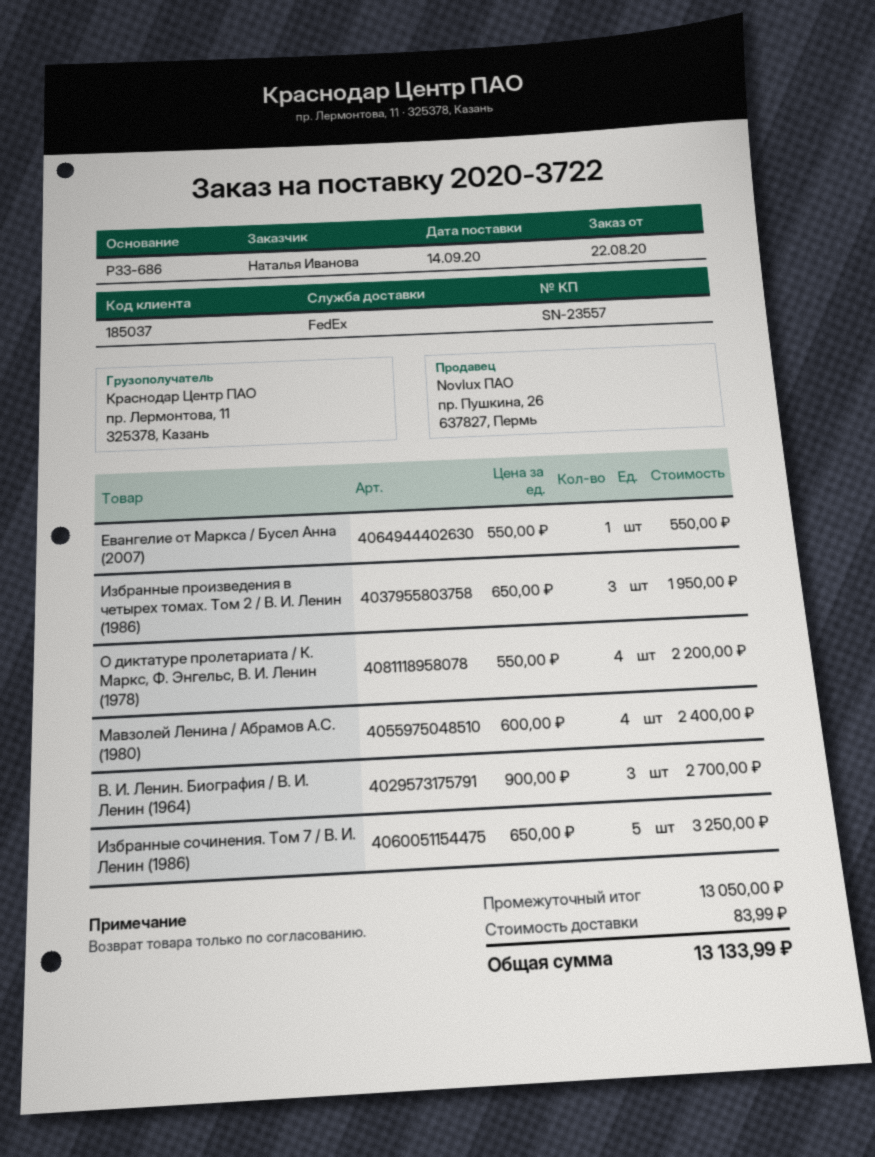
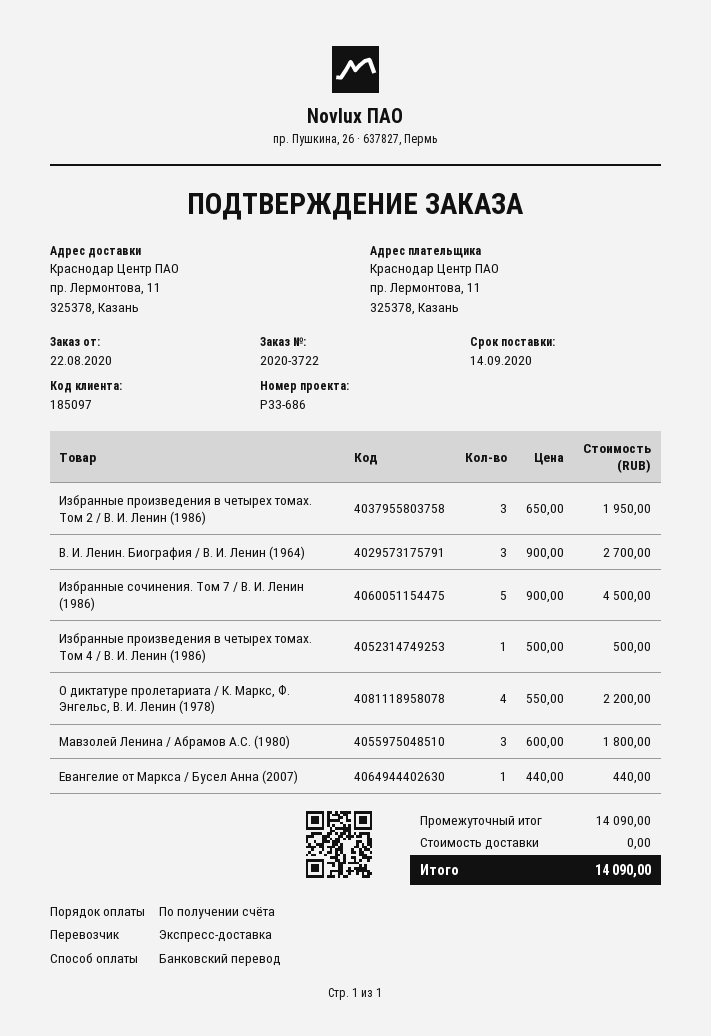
customer number: 185037 -> 185097
shipping method: FedEx -> express
Евангелие от Маркса / Бусел Анна (2007): 1 x 550.00 = 550.00 -> 1 x 440.00 = 440.00
Мавзолей Ленина / Абрамов А.С. (1980): 4 x 600.00 = 2400.00 -> 3 x 600.00 = 1800.00
Избранные сочинения. Том 7 / В. И. Ленин (1986): 5 x 650.00 = 3250.00 -> 5 x 900.00 = 4500.00
Избранные произведения в четырех томах. Том 4 / В. И. Ленин (1986): none -> 1 x 500.00 = 500.00
subtotal: 13050.00 -> 14090.00
shipping: 83.99 -> 0.00
total: 13133.99 -> 14090.00

